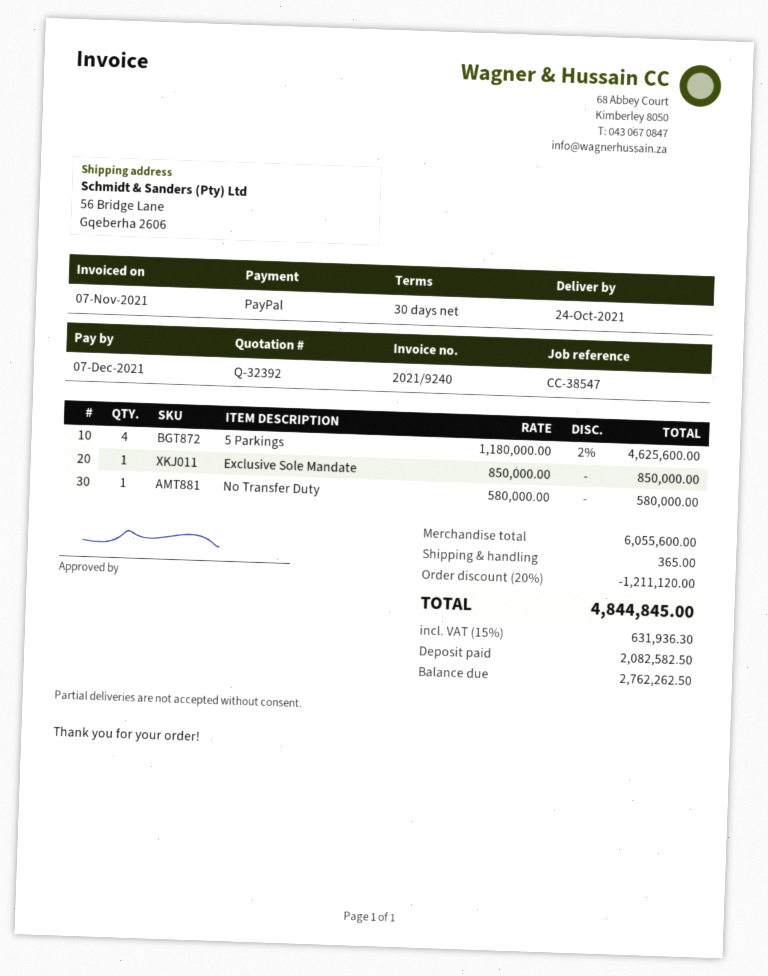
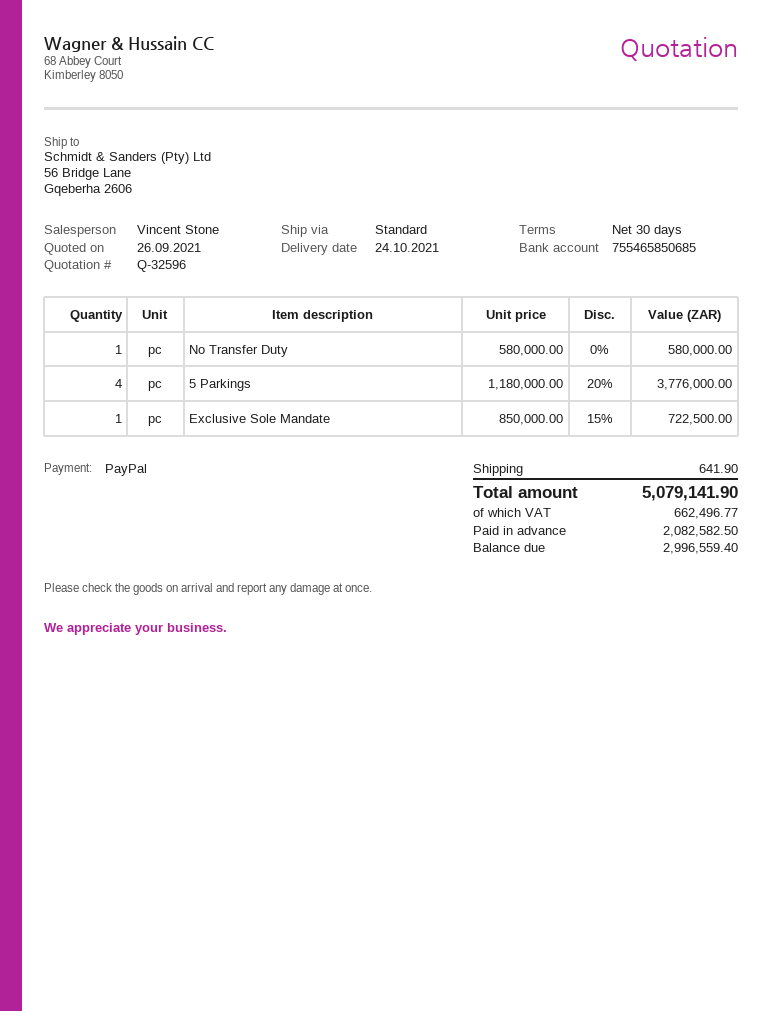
quote number: Q-32392 -> Q-32596
5 Parkings: 4 x 1180000.00 - 2% = 4625600.00 -> 4 x 1180000.00 - 20% = 3776000.00
Exclusive Sole Mandate: 1 x 850000.00 = 850000.00 -> 1 x 850000.00 - 15% = 722500.00
discount: 20% = 1211120.00 -> none
shipping: 365.00 -> 641.90
tax: 631936.30 -> 662496.77
total: 4844845.00 -> 5079141.90
balance: 2762262.50 -> 2996559.40

